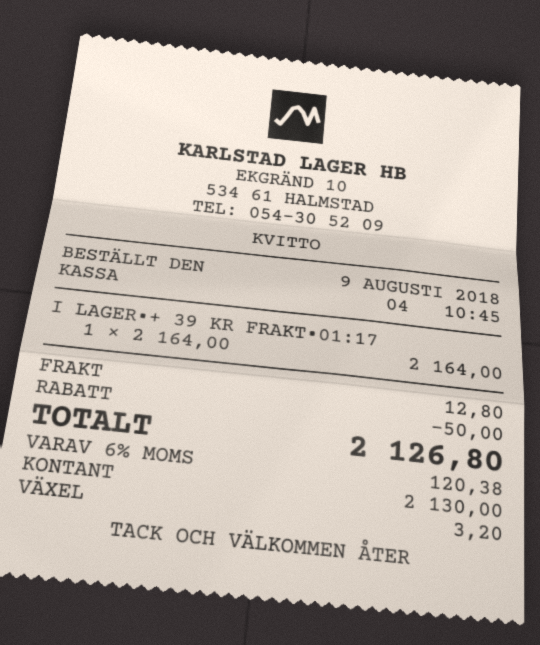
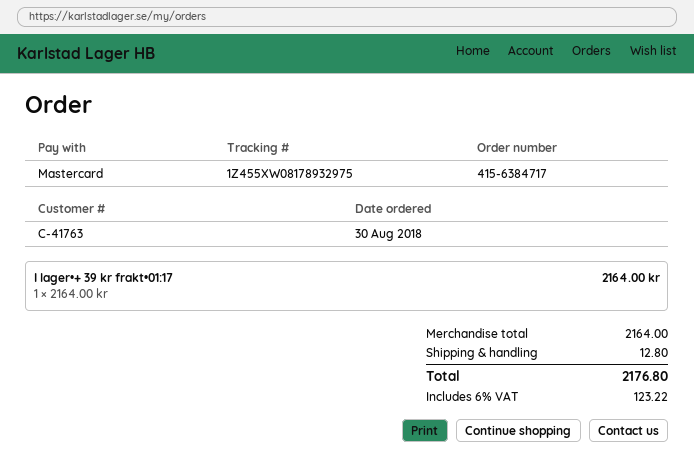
order date: 2018-08-09 -> 2018-08-30
payment method: cash -> Mastercard
discount: 50.00 -> none
tax: 6% = 120.38 -> 6% = 123.22
total: 2126.80 -> 2176.80

